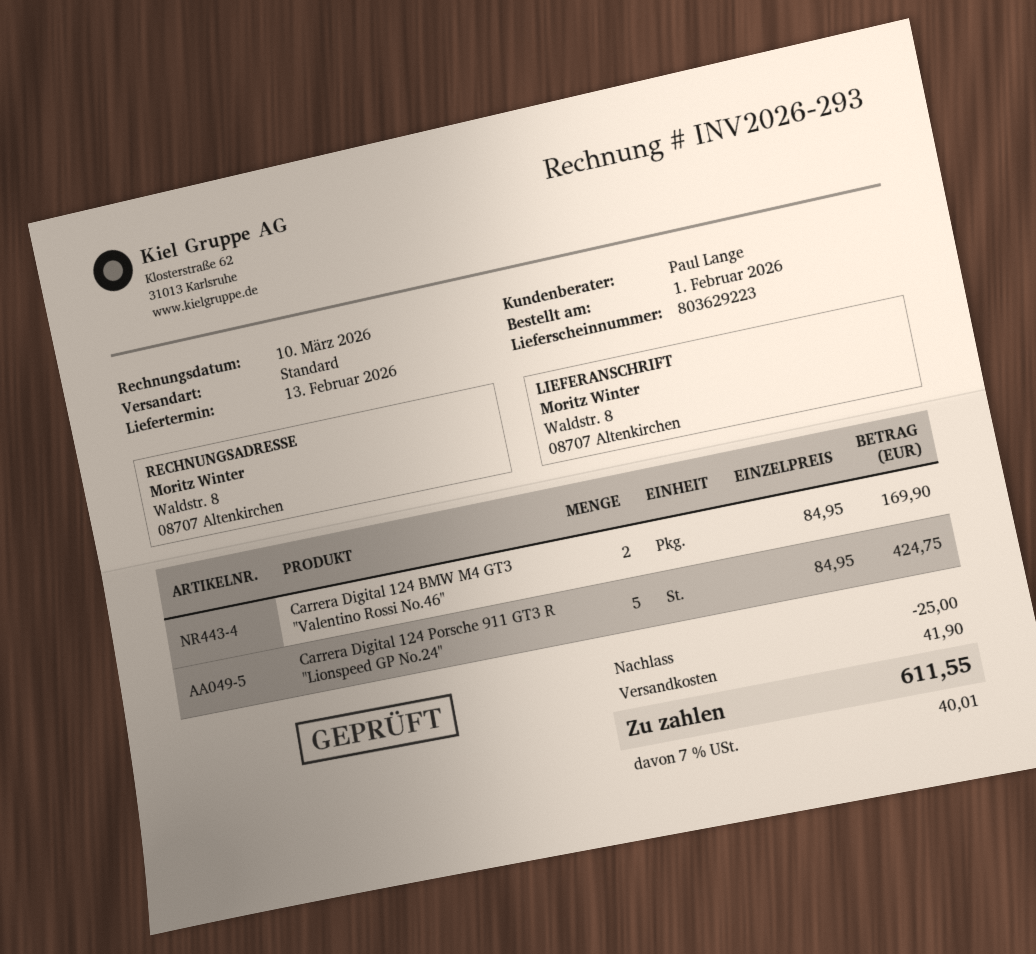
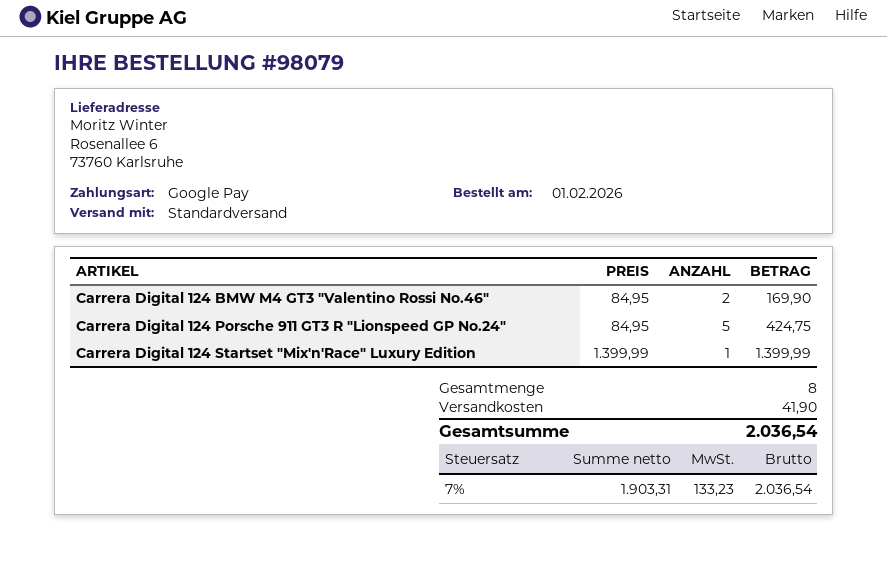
ship to: Waldstr. 8, 08707 Altenkirchen -> Rosenallee 6, 73760 Karlsruhe
Carrera Digital 124 Startset "Mix'n'Race" Luxury Edition: none -> 1 x 1399.99 = 1399.99
discount: 25.00 -> none
tax: 7% = 40.01 -> 7% = 133.23
total: 611.55 -> 2036.54

